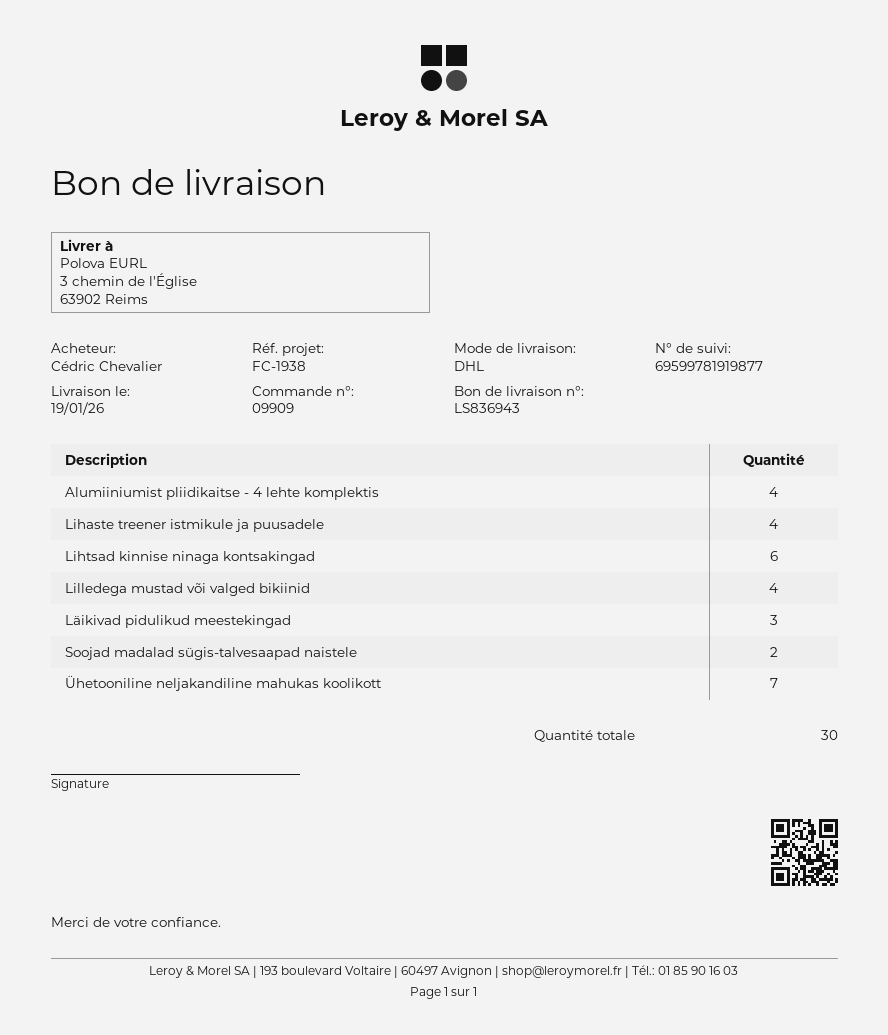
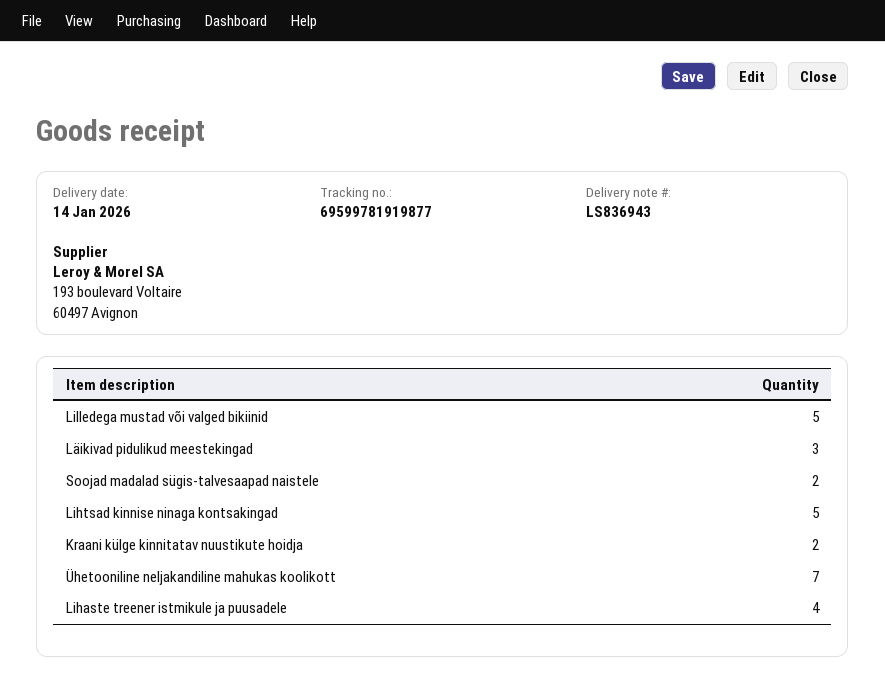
delivery date: 2026-01-19 -> 2026-01-14
Alumiiniumist pliidikaitse - 4 lehte komplektis: 4 -> none
Lihtsad kinnise ninaga kontsakingad: 6 -> 5
Lilledega mustad või valged bikiinid: 4 -> 5
Kraani külge kinnitatav nuustikute hoidja: none -> 2

